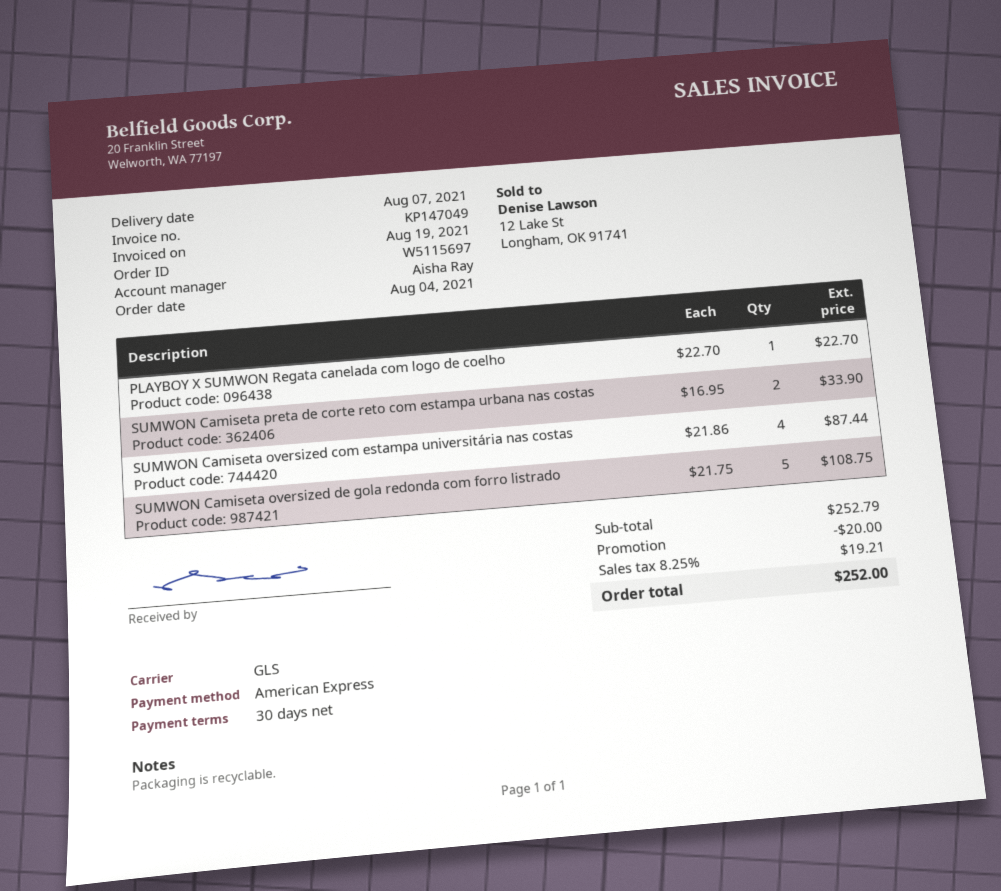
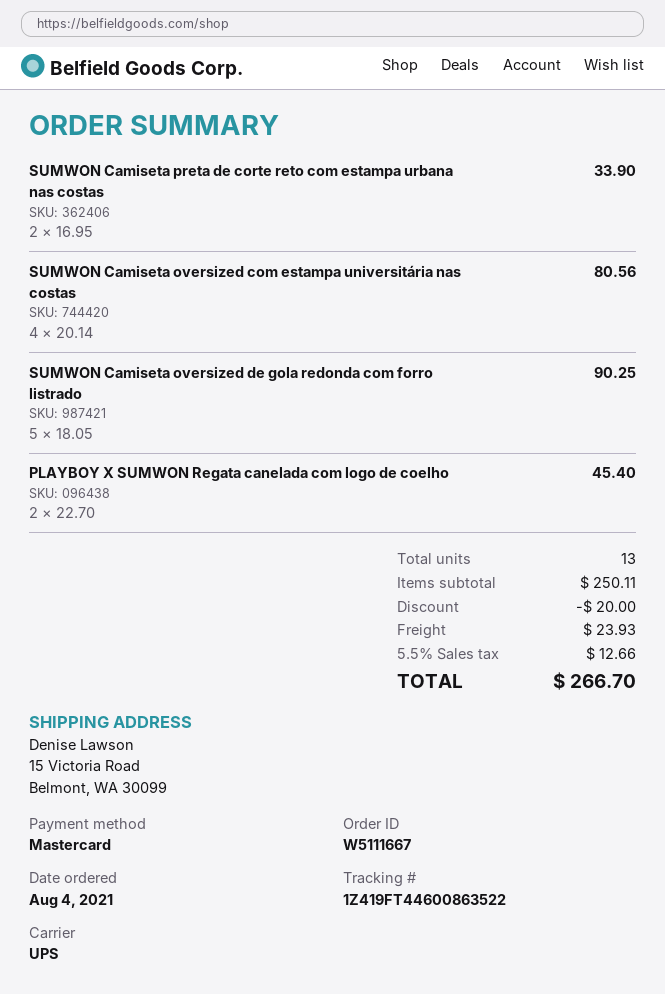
order number: W5115697 -> W5111667
payment method: American Express -> Mastercard
shipping method: GLS -> UPS
PLAYBOY X SUMWON Regata canelada com logo de coelho: 1 x 22.70 = 22.70 -> 2 x 22.70 = 45.40
SUMWON Camiseta oversized com estampa universitária nas costas: 4 x 21.86 = 87.44 -> 4 x 20.14 = 80.56
SUMWON Camiseta oversized de gola redonda com forro listrado: 5 x 21.75 = 108.75 -> 5 x 18.05 = 90.25
subtotal: 252.79 -> 250.11
shipping: none -> 23.93
tax: 8.25% = 19.21 -> 5.5% = 12.66
total: 252.00 -> 266.70

